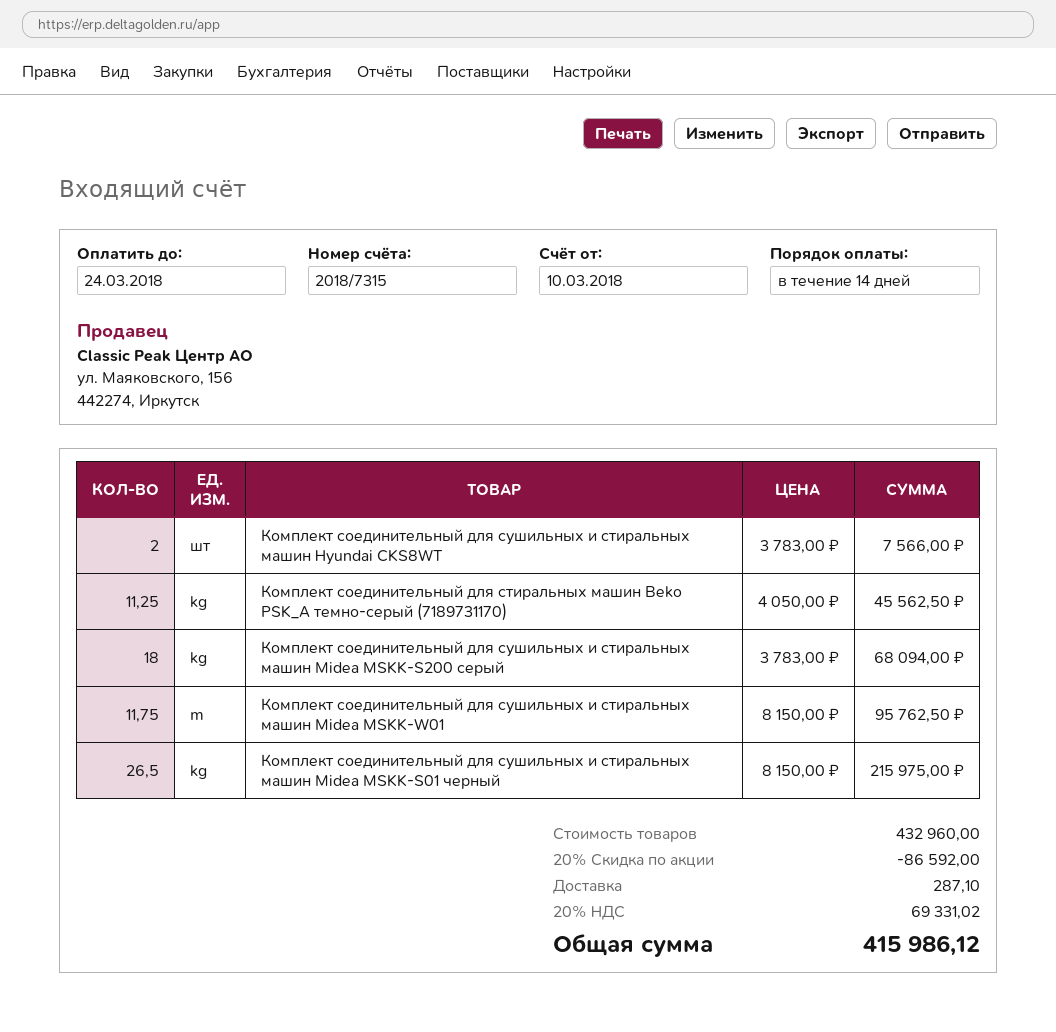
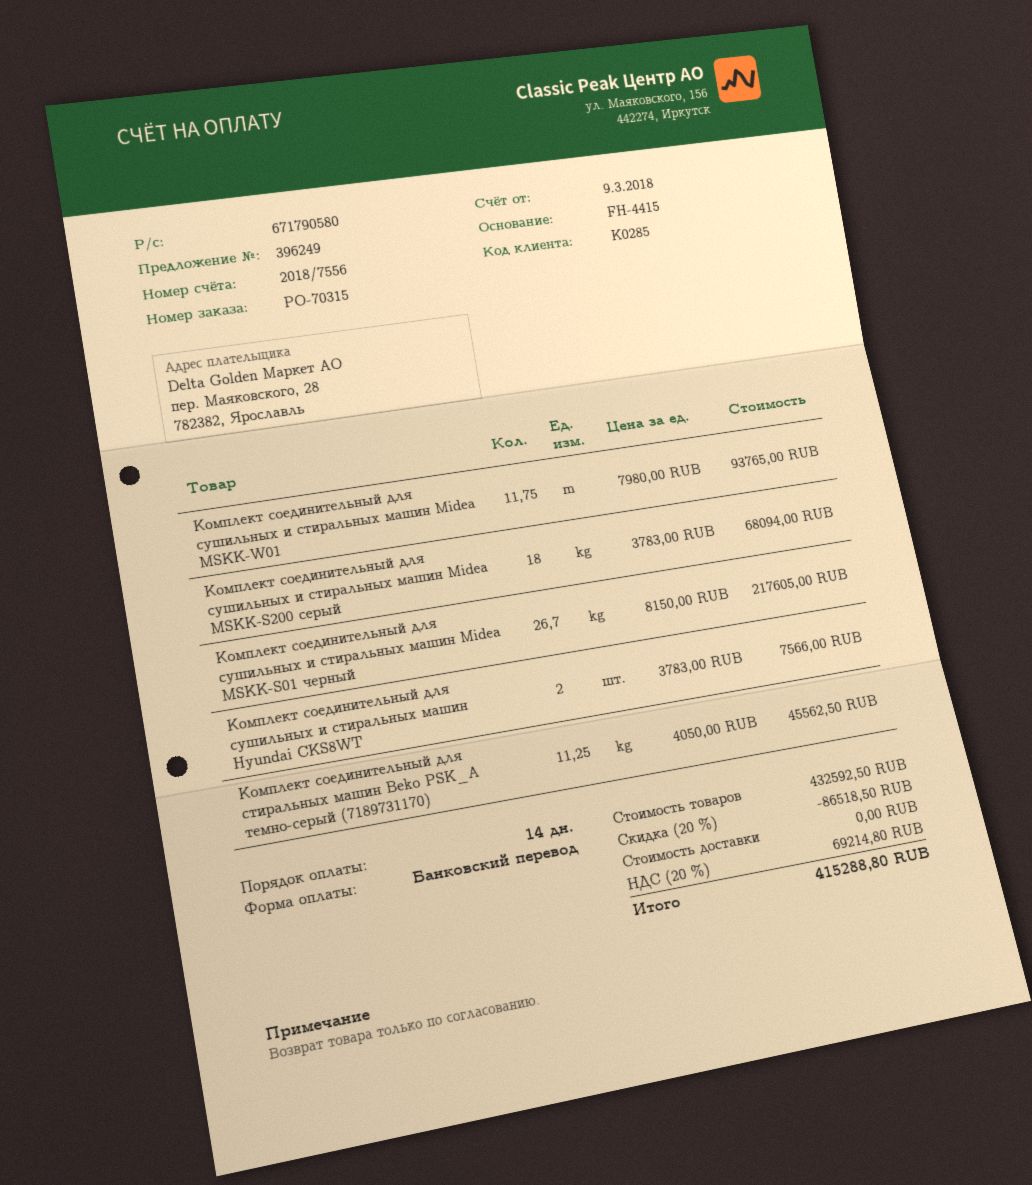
invoice number: 2018/7315 -> 2018/7556
invoice date: 2018-03-10 -> 2018-03-09
Комплект соединительный для сушильных и стиральных машин Midea MSKK-W01: 11.75 x 8150.00 = 95762.50 -> 11.75 x 7980.00 = 93765.00
Комплект соединительный для сушильных и стиральных машин Midea MSKK-S01 черный: 26.5 x 8150.00 = 215975.00 -> 26.7 x 8150.00 = 217605.00
subtotal: 432960.00 -> 432592.50
discount: 20% = 86592.00 -> 20% = 86518.50
shipping: 287.10 -> 0.00
tax: 20% = 69331.02 -> 20% = 69214.80
total: 415986.12 -> 415288.80

